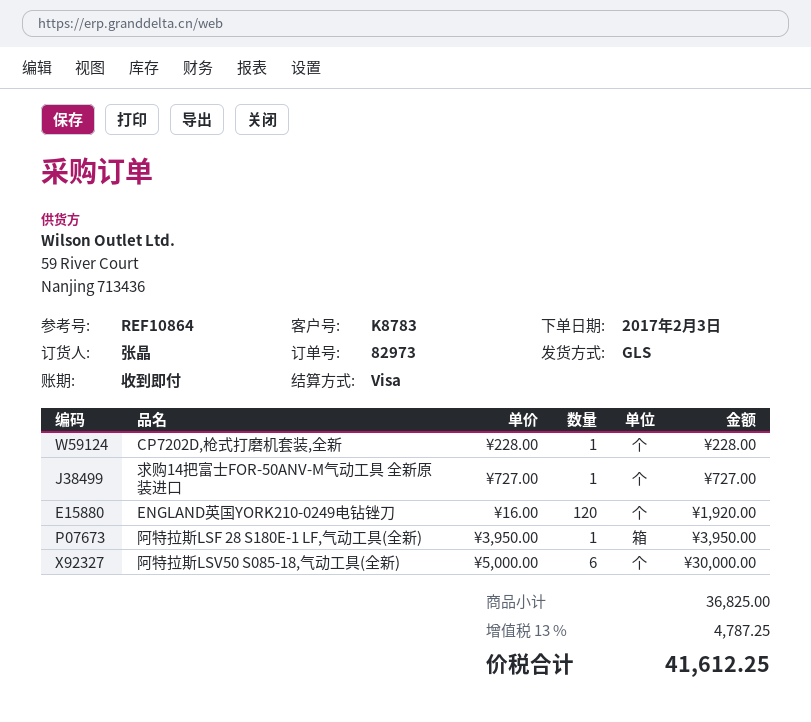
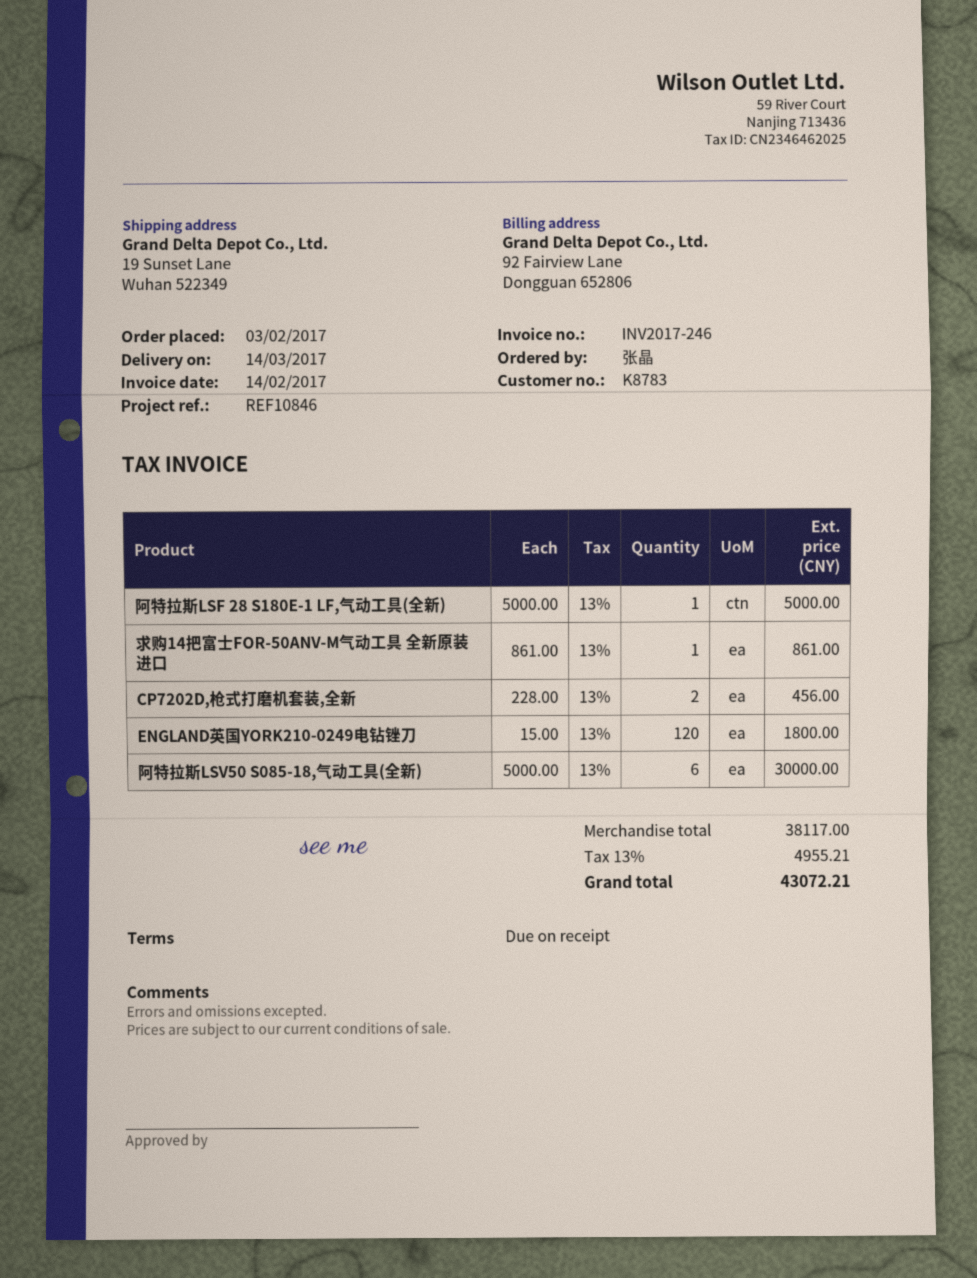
reference: REF10864 -> REF10846
CP7202D,枪式打磨机套装,全新: 1 x 228.00 = 228.00 -> 2 x 228.00 = 456.00
求购14把富士FOR-50ANV-M气动工具 全新原装进口: 1 x 727.00 = 727.00 -> 1 x 861.00 = 861.00
ENGLAND英国YORK210-0249电钻锉刀: 120 x 16.00 = 1920.00 -> 120 x 15.00 = 1800.00
阿特拉斯LSF 28 S180E-1 LF,气动工具(全新): 1 x 3950.00 = 3950.00 -> 1 x 5000.00 = 5000.00
subtotal: 36825.00 -> 38117.00
tax: 13% = 4787.25 -> 13% = 4955.21
total: 41612.25 -> 43072.21

